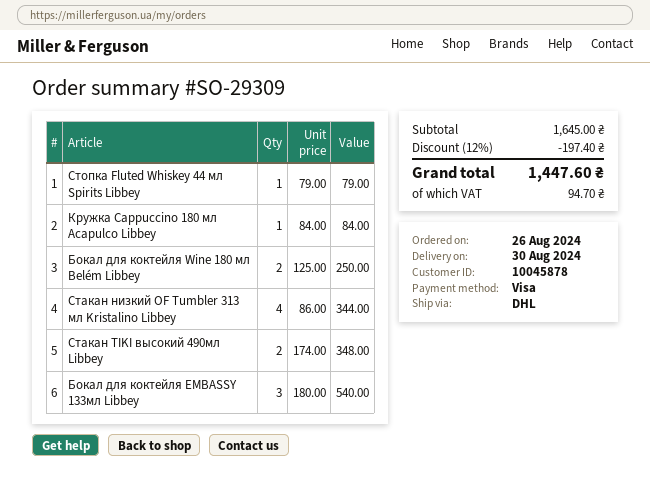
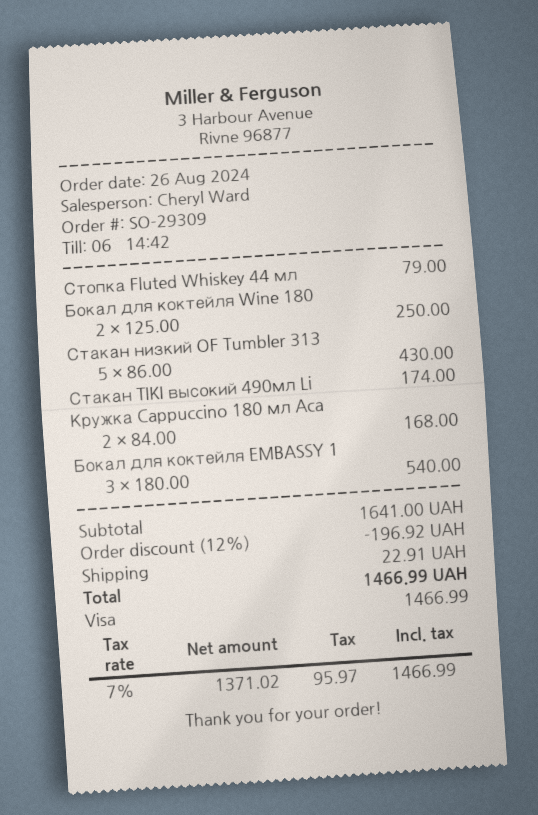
Кружка Cappuccino 180 мл Acapulco Libbey: 1 x 84.00 = 84.00 -> 2 x 84.00 = 168.00
Стакан низкий OF Tumbler 313 мл Kristalino Libbey: 4 x 86.00 = 344.00 -> 5 x 86.00 = 430.00
Стакан TIKI высокий 490мл Libbey: 2 x 174.00 = 348.00 -> 1 x 174.00 = 174.00
subtotal: 1645.00 -> 1641.00
discount: 12% = 197.40 -> 12% = 196.92
shipping: none -> 22.91
tax: 94.70 -> 95.97
total: 1447.60 -> 1466.99

